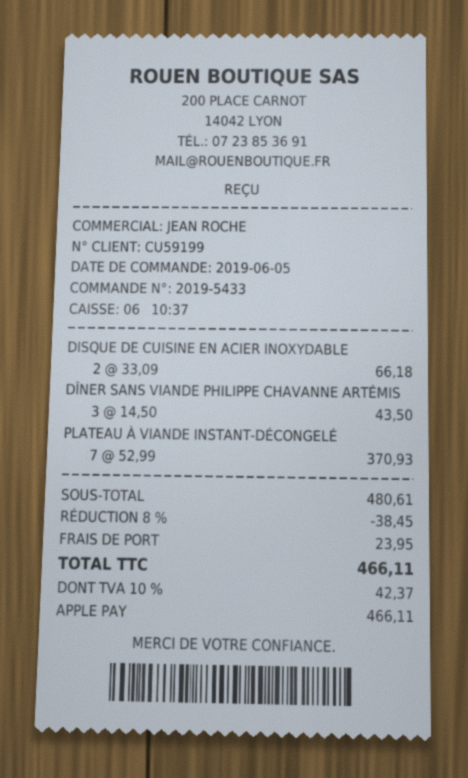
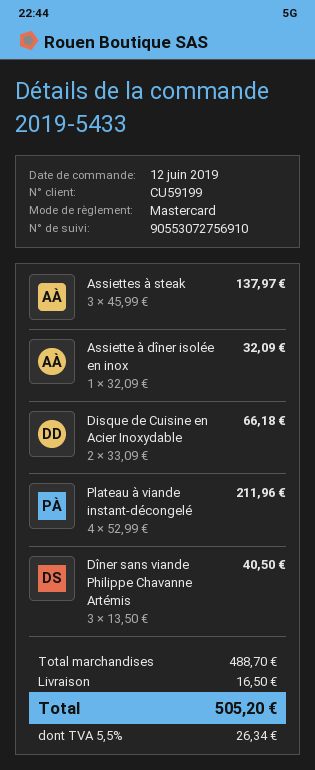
order date: 2019-06-05 -> 2019-06-12
payment method: Apple Pay -> Mastercard
DÎNER SANS VIANDE PHILIPPE CHAVANNE ARTÉMIS: 3 x 14.50 = 43.50 -> 3 x 13.50 = 40.50
PLATEAU À VIANDE INSTANT‑DÉCONGELÉ: 7 x 52.99 = 370.93 -> 4 x 52.99 = 211.96
Assiettes à steak: none -> 3 x 45.99 = 137.97
Assiette à dîner isolée en inox: none -> 1 x 32.09 = 32.09
subtotal: 480.61 -> 488.70
discount: 8% = 38.45 -> none
shipping: 23.95 -> 16.50
tax: 10% = 42.37 -> 5.5% = 26.34
total: 466.11 -> 505.20

